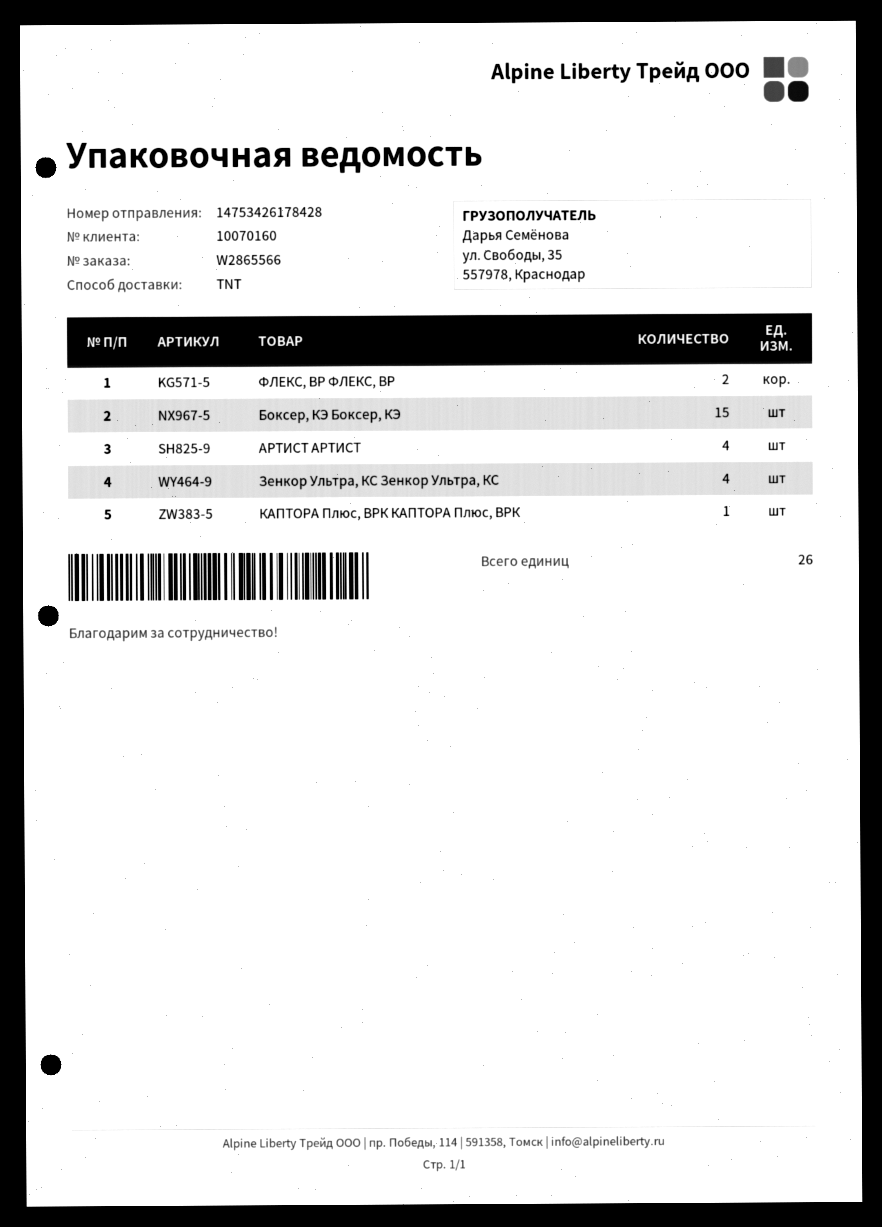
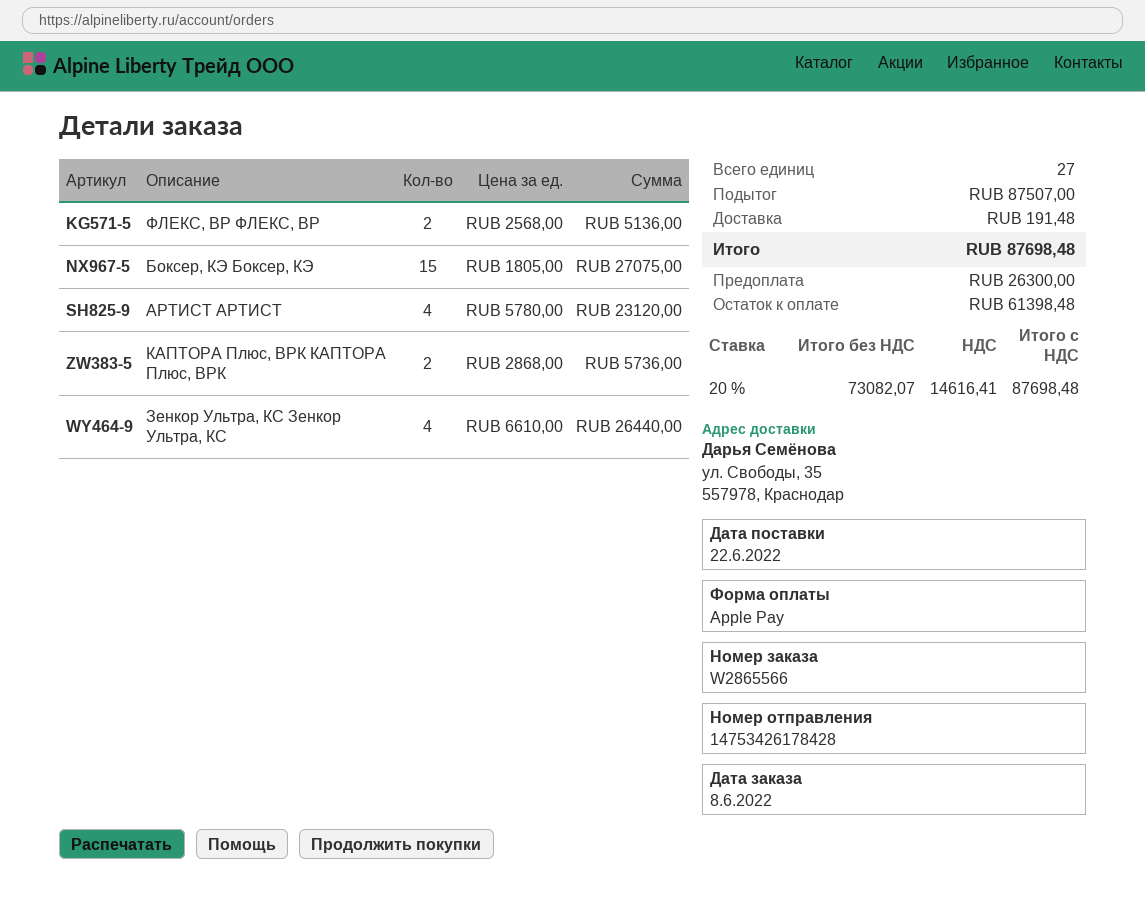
КАПТОРА Плюс, ВРК КАПТОРА Плюс, ВРК: 1 -> 2
total quantity: 26 -> 27

